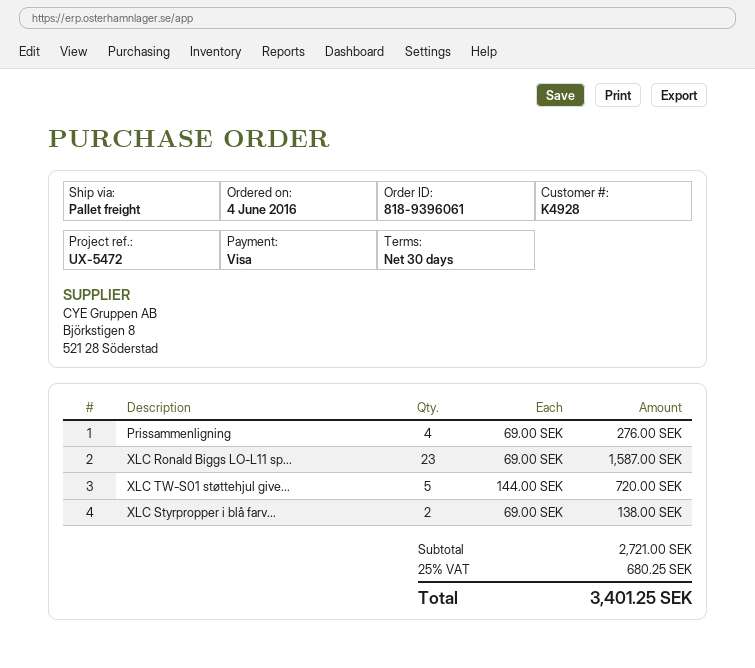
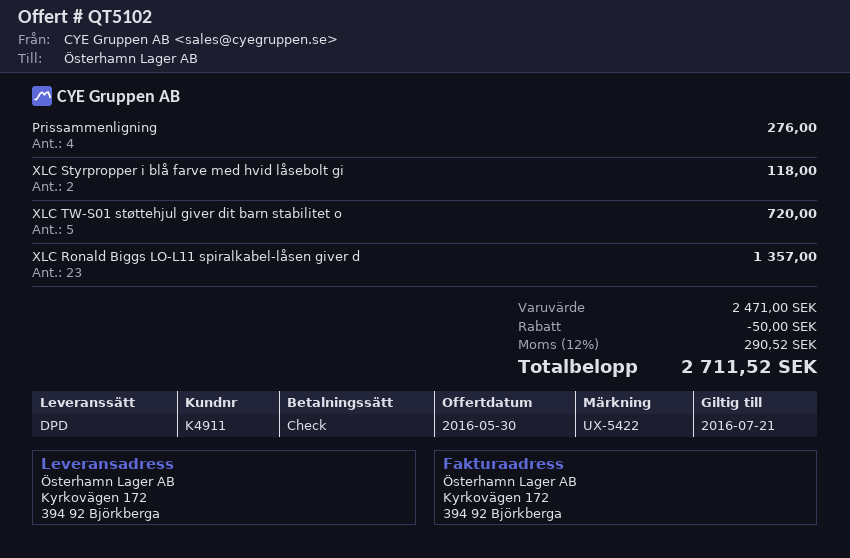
customer number: K4928 -> K4911
reference: UX-5472 -> UX-5422
payment method: Visa -> cheque
shipping method: pallet freight -> DPD
XLC Ronald Biggs LO-L11 sp...: 23 for 1587.00 -> 23 for 1357.00
XLC Styrpropper i blå farv...: 2 for 138.00 -> 2 for 118.00
subtotal: 2721.00 -> 2471.00
discount: none -> 50.00
tax: 25% = 680.25 -> 12% = 290.52
total: 3401.25 -> 2711.52

